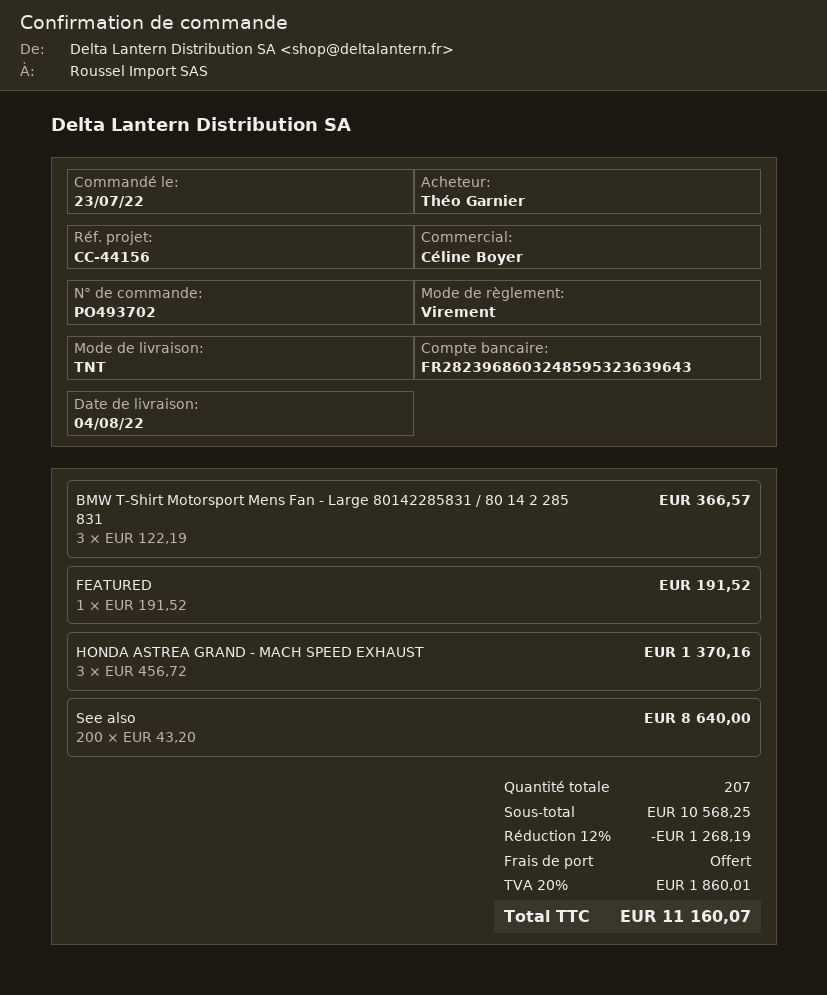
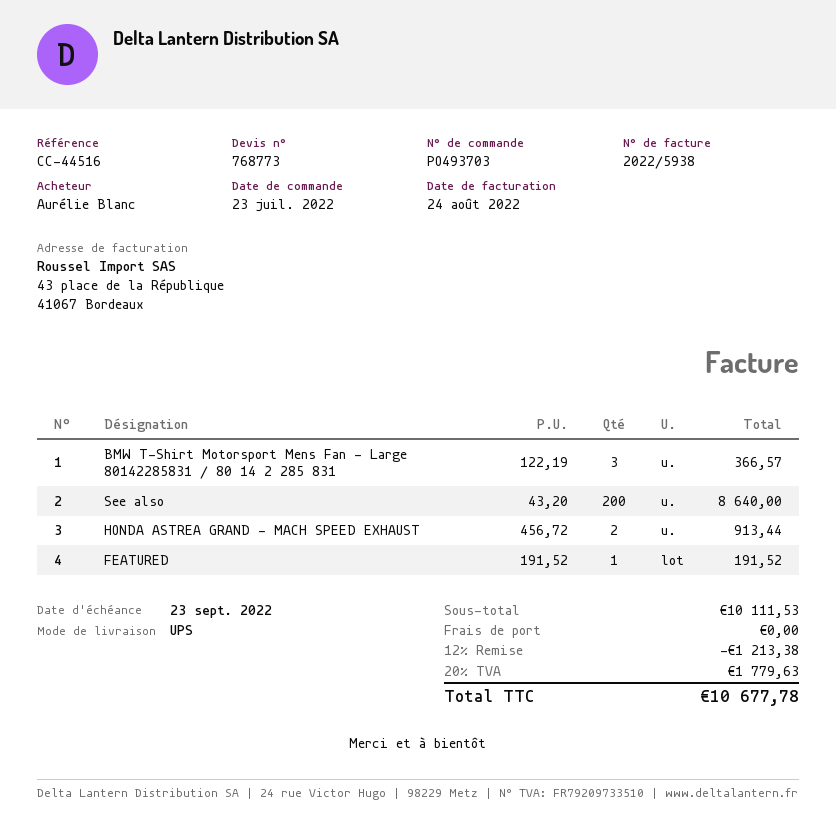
order number: PO493702 -> PO493703
reference: CC-44156 -> CC-44516
ordered by: Théo Garnier -> Aurélie Blanc
shipping method: TNT -> UPS
HONDA ASTREA GRAND - MACH SPEED EXHAUST: 3 x 456.72 = 1370.16 -> 2 x 456.72 = 913.44
subtotal: 10568.25 -> 10111.53
discount: 12% = 1268.19 -> 12% = 1213.38
tax: 20% = 1860.01 -> 20% = 1779.63
total: 11160.07 -> 10677.78

